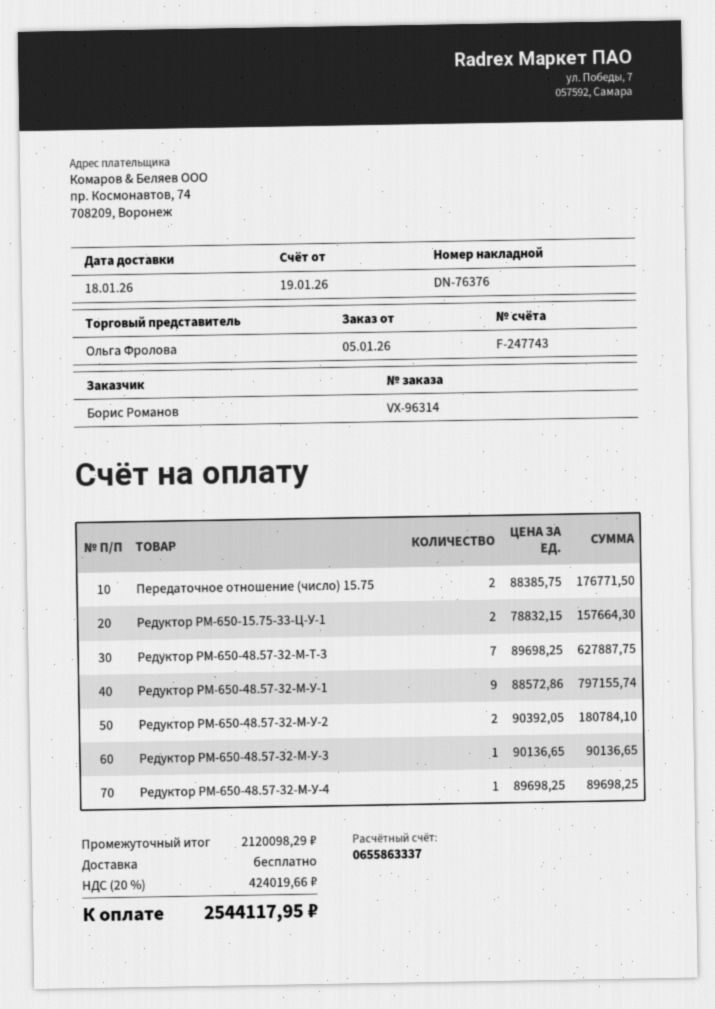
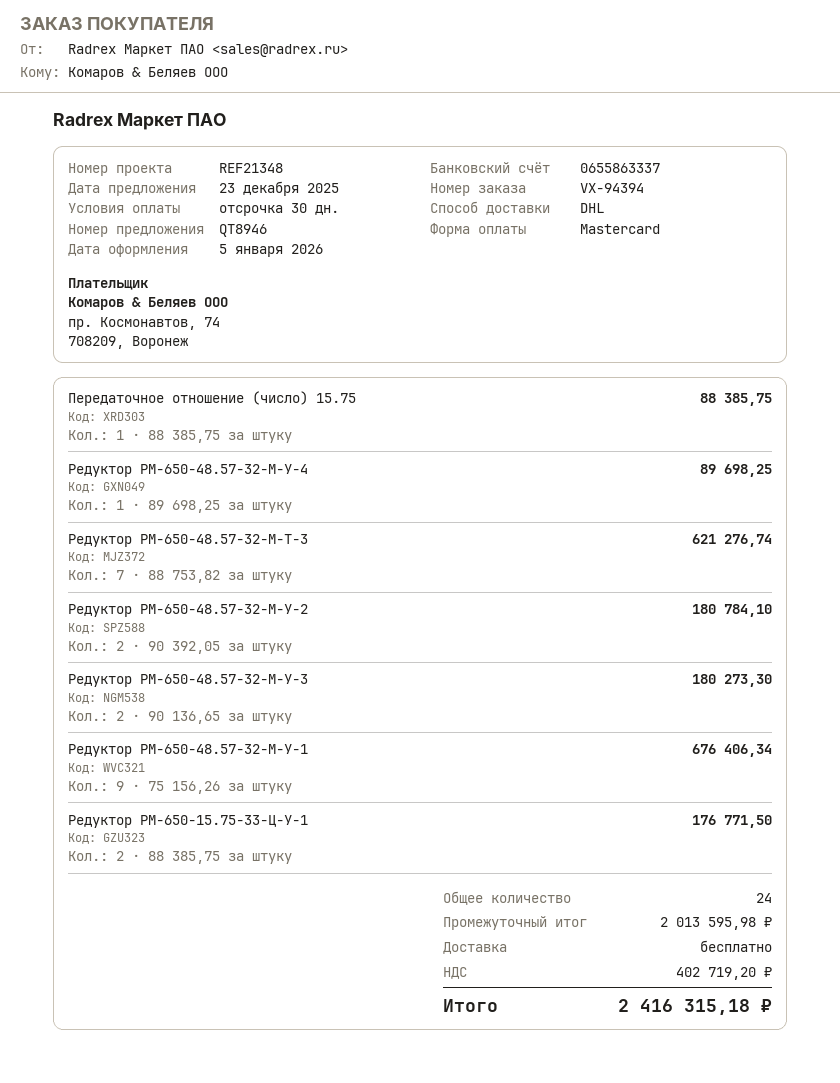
order number: VX-96314 -> VX-94394
Передаточное отношение (число) 15.75: 2 x 88385.75 = 176771.50 -> 1 x 88385.75 = 88385.75
Редуктор РМ-650-15.75-33-Ц-У-1: 2 x 78832.15 = 157664.30 -> 2 x 88385.75 = 176771.50
Редуктор РМ-650-48.57-32-М-Т-3: 7 x 89698.25 = 627887.75 -> 7 x 88753.82 = 621276.74
Редуктор РМ-650-48.57-32-М-У-1: 9 x 88572.86 = 797155.74 -> 9 x 75156.26 = 676406.34
Редуктор РМ-650-48.57-32-М-У-3: 1 x 90136.65 = 90136.65 -> 2 x 90136.65 = 180273.30
subtotal: 2120098.29 -> 2013595.98
tax: 424019.66 -> 402719.20
total: 2544117.95 -> 2416315.18

